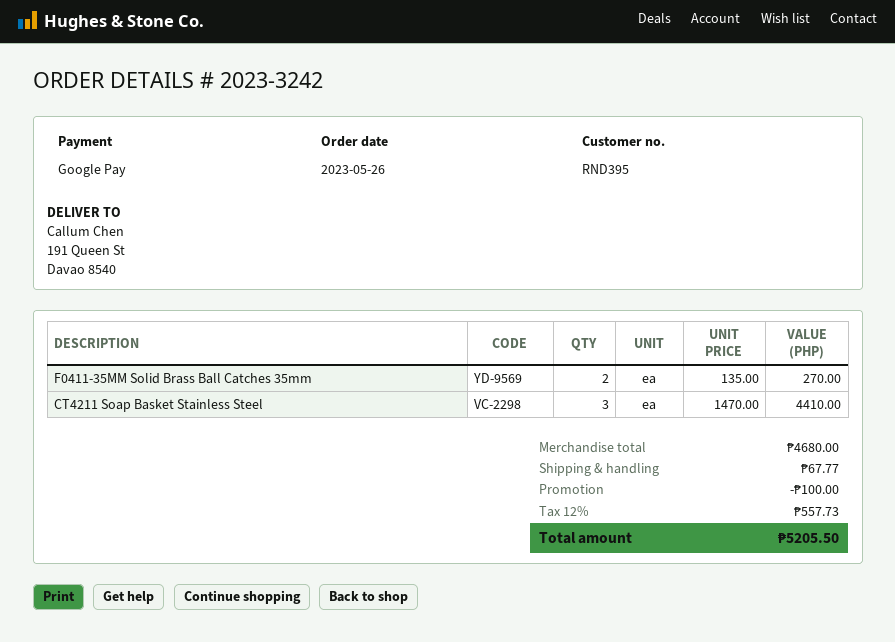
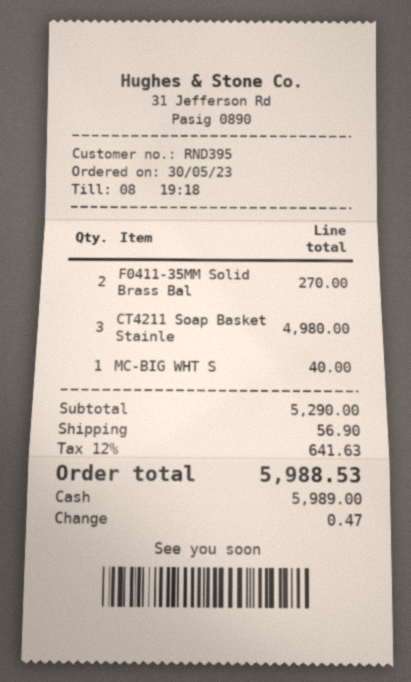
order date: 2023-05-26 -> 2023-05-30
payment method: Google Pay -> cash
CT4211 Soap Basket Stainless Steel: 3 for 4410.00 -> 3 for 4980.00
MC-BIG WHT S: none -> 1 for 40.00
subtotal: 4680.00 -> 5290.00
discount: 100.00 -> none
shipping: 67.77 -> 56.90
tax: 12% = 557.73 -> 12% = 641.63
total: 5205.50 -> 5988.53

